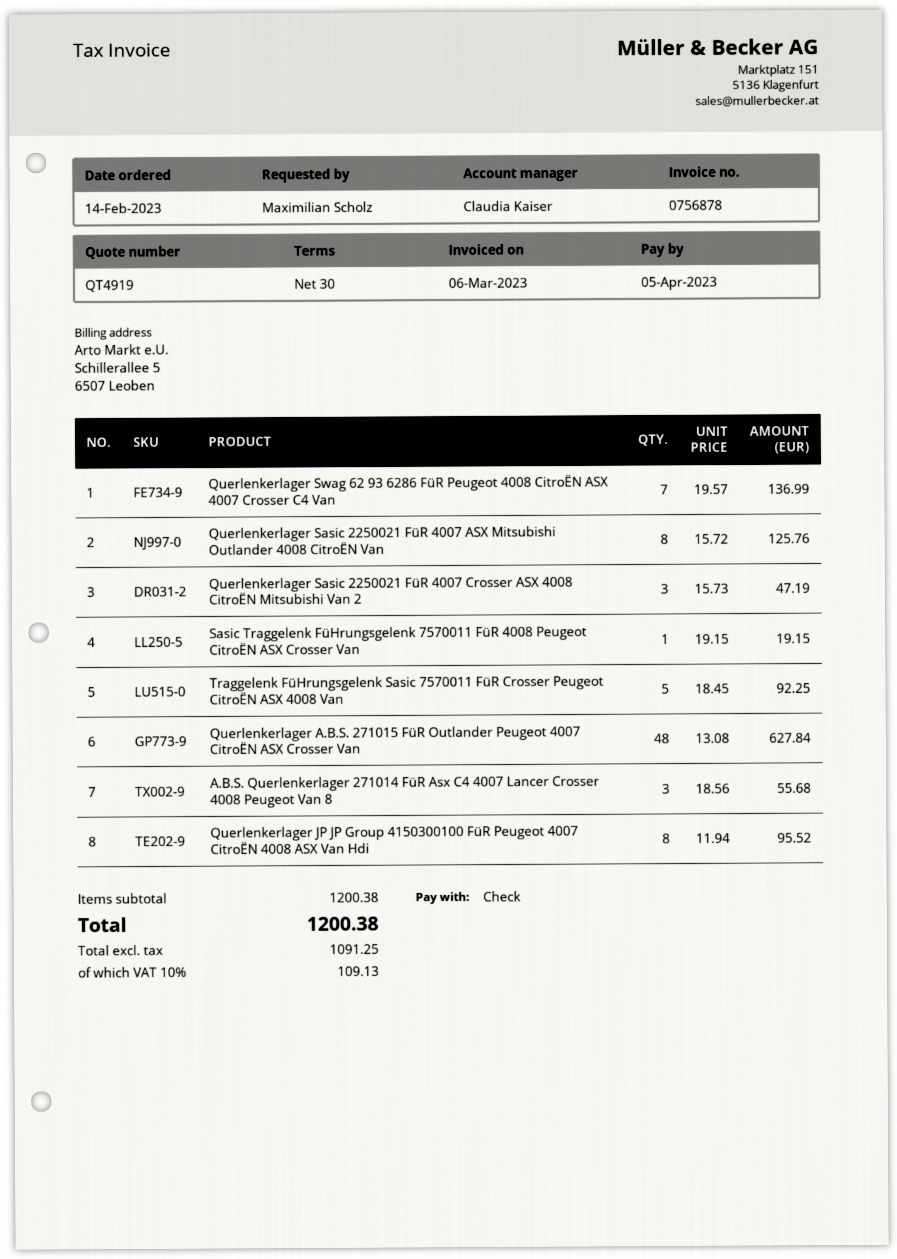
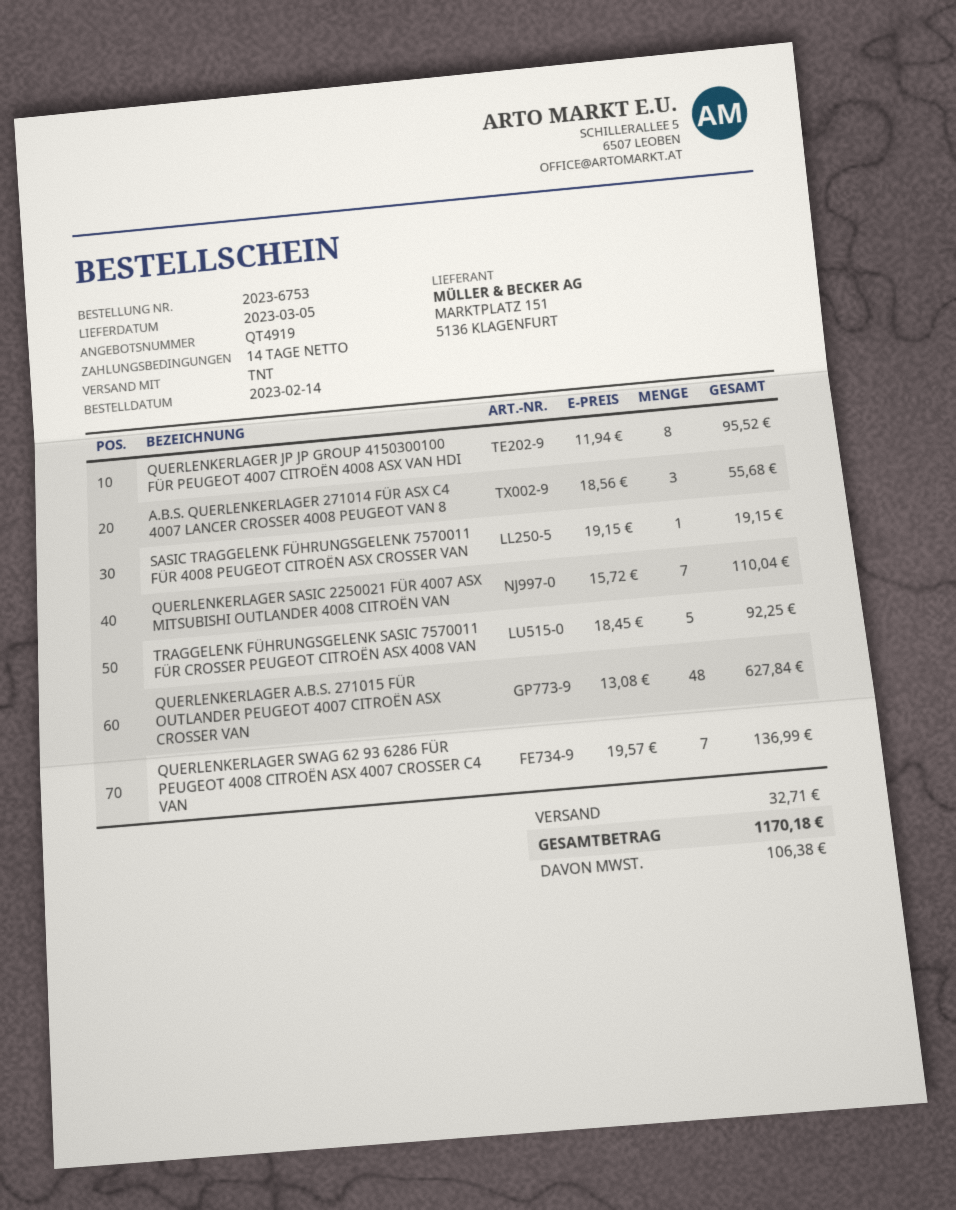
payment terms: 30 days -> 14 days
Querlenkerlager Sasic 2250021 FüR 4007 ASX Mitsubishi Outlander 4008 CitroËN Van: 8 x 15.72 = 125.76 -> 7 x 15.72 = 110.04
Querlenkerlager Sasic 2250021 FüR 4007 Crosser ASX 4008 CitroËN Mitsubishi Van 2: 3 x 15.73 = 47.19 -> none
shipping: none -> 32.71
tax: 109.13 -> 106.38
total: 1200.38 -> 1170.18

